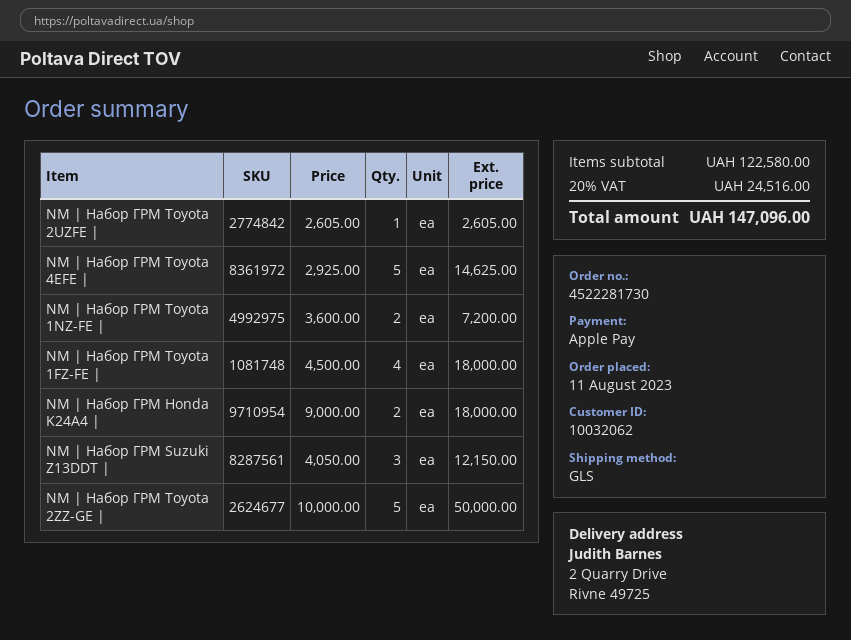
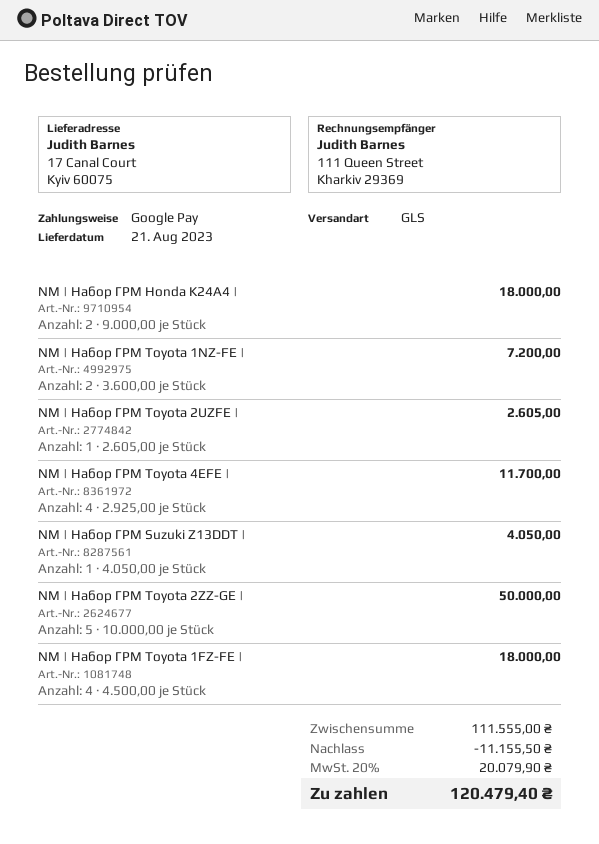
payment method: Apple Pay -> Google Pay
ship to: 2 Quarry Drive, Rivne 49725 -> 17 Canal Court, Kyiv 60075
NM | Набор ГРМ Toyota 4EFE |: 5 x 2925.00 = 14625.00 -> 4 x 2925.00 = 11700.00
NM | Набор ГРМ Suzuki Z13DDT |: 3 x 4050.00 = 12150.00 -> 1 x 4050.00 = 4050.00
subtotal: 122580.00 -> 111555.00
discount: none -> 11155.50
tax: 20% = 24516.00 -> 20% = 20079.90
total: 147096.00 -> 120479.40

